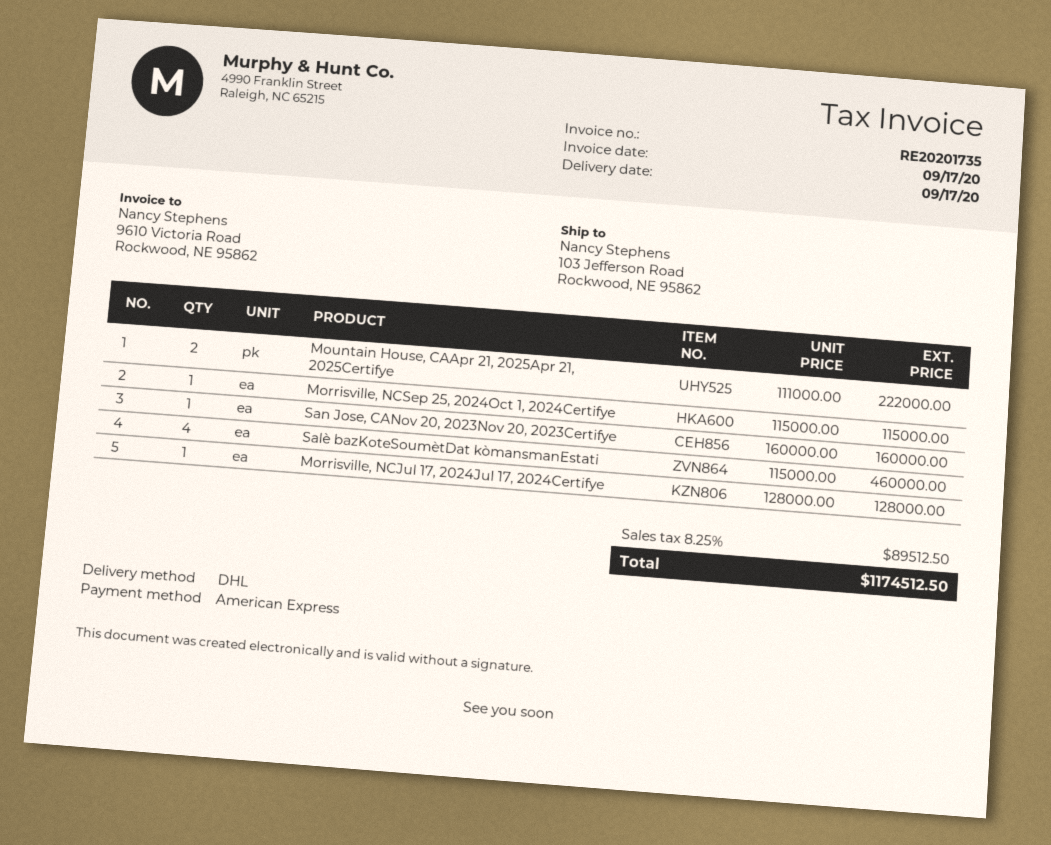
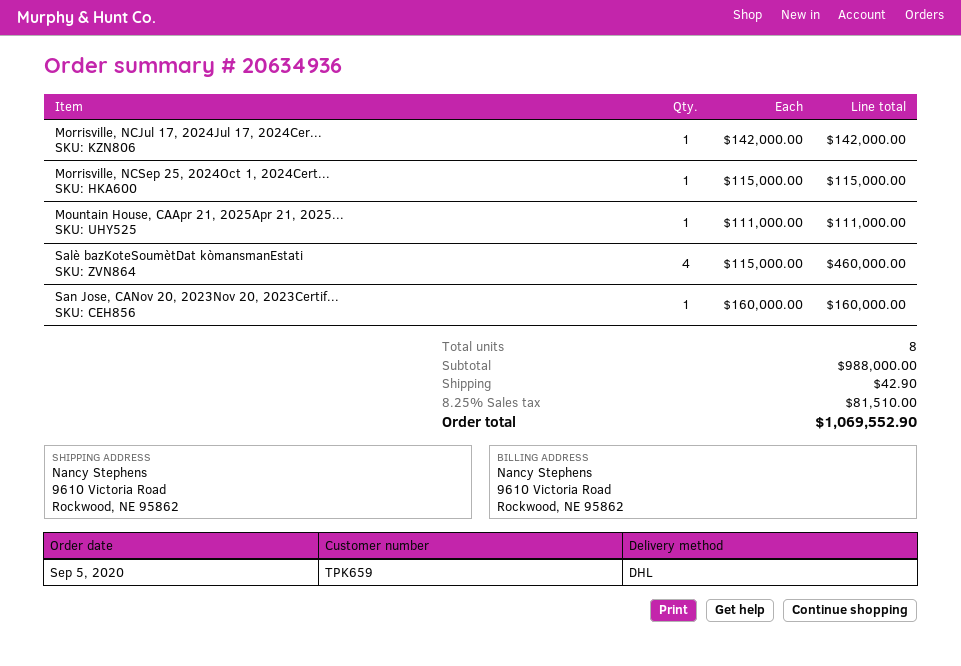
ship to: 103 Jefferson Road, Rockwood, NE 95862 -> 9610 Victoria Road, Rockwood, NE 95862
Mountain House, CAApr 21, 2025Apr 21, 2025Certifye: 2 x 111000.00 = 222000.00 -> 1 x 111000.00 = 111000.00
Morrisville, NCJul 17, 2024Jul 17, 2024Certifye: 1 x 128000.00 = 128000.00 -> 1 x 142000.00 = 142000.00
shipping: none -> 42.90
tax: 8.25% = 89512.50 -> 8.25% = 81510.00
total: 1174512.50 -> 1069552.90

